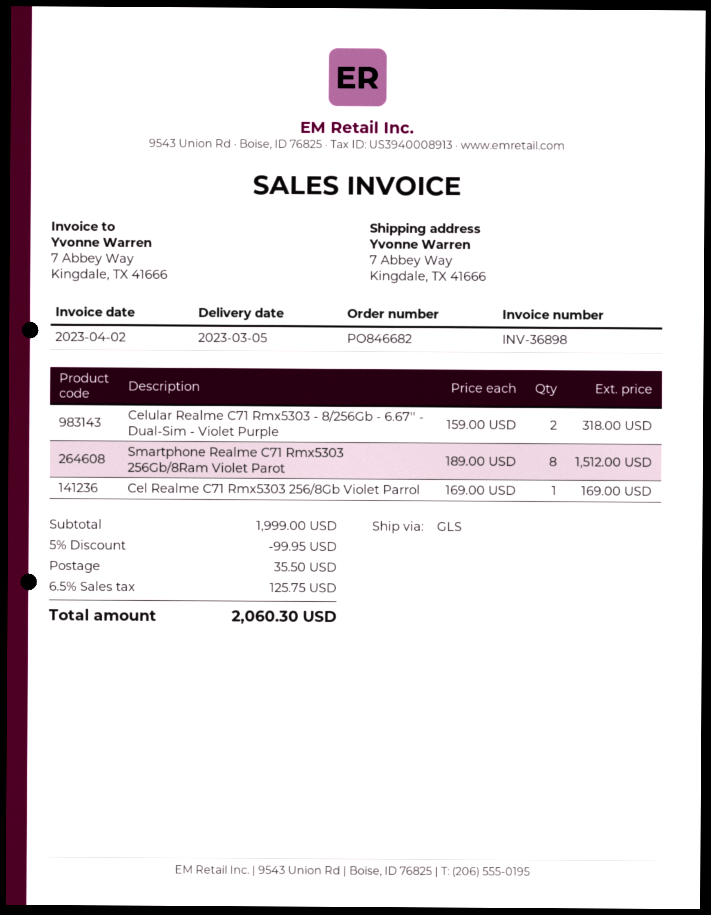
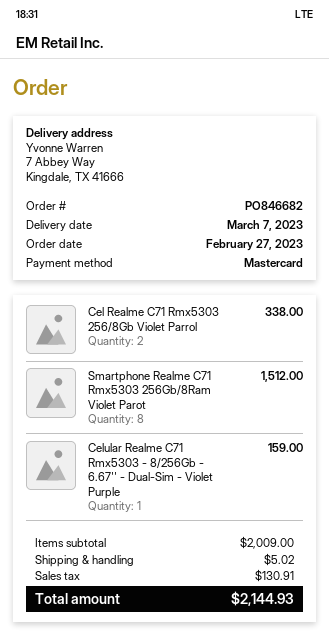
delivery date: 2023-03-05 -> 2023-03-07
Celular Realme C71 Rmx5303 - 8/256Gb - 6.67'' - Dual-Sim - Violet Purple: 2 for 318.00 -> 1 for 159.00
Cel Realme C71 Rmx5303 256/8Gb Violet Parrol: 1 for 169.00 -> 2 for 338.00
subtotal: 1999.00 -> 2009.00
discount: 5% = 99.95 -> none
shipping: 35.50 -> 5.02
tax: 125.75 -> 130.91
total: 2060.30 -> 2144.93

